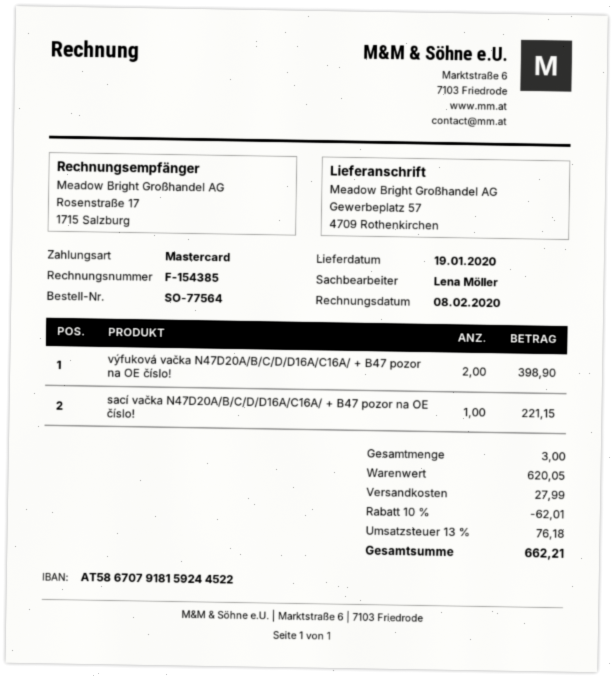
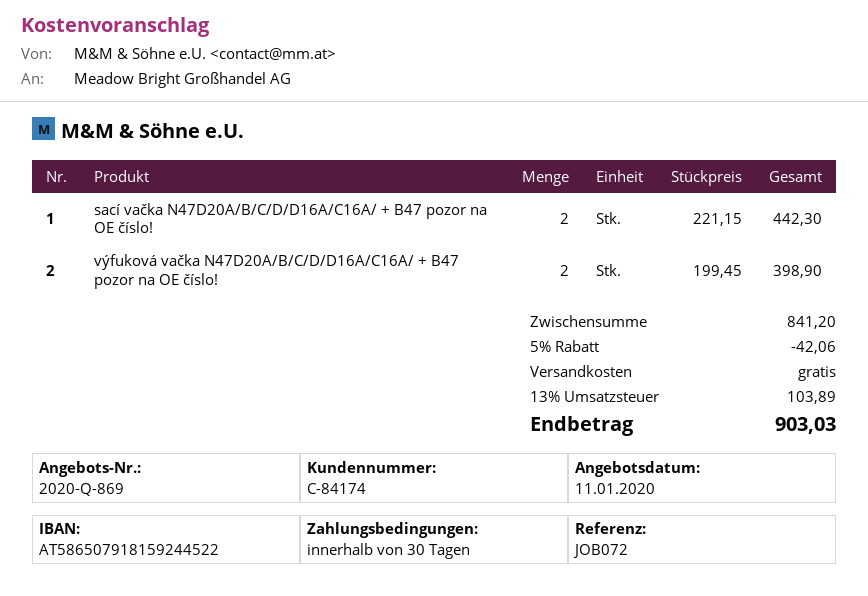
bank account: AT586707918159244522 -> AT586507918159244522
sací vačka N47D20A/B/C/D/D16A/C16A/ + B47 pozor na OE číslo!: 1 for 221.15 -> 2 for 442.30
subtotal: 620.05 -> 841.20
discount: 10% = 62.01 -> 5% = 42.06
shipping: 27.99 -> 0.00
tax: 13% = 76.18 -> 13% = 103.89
total: 662.21 -> 903.03

